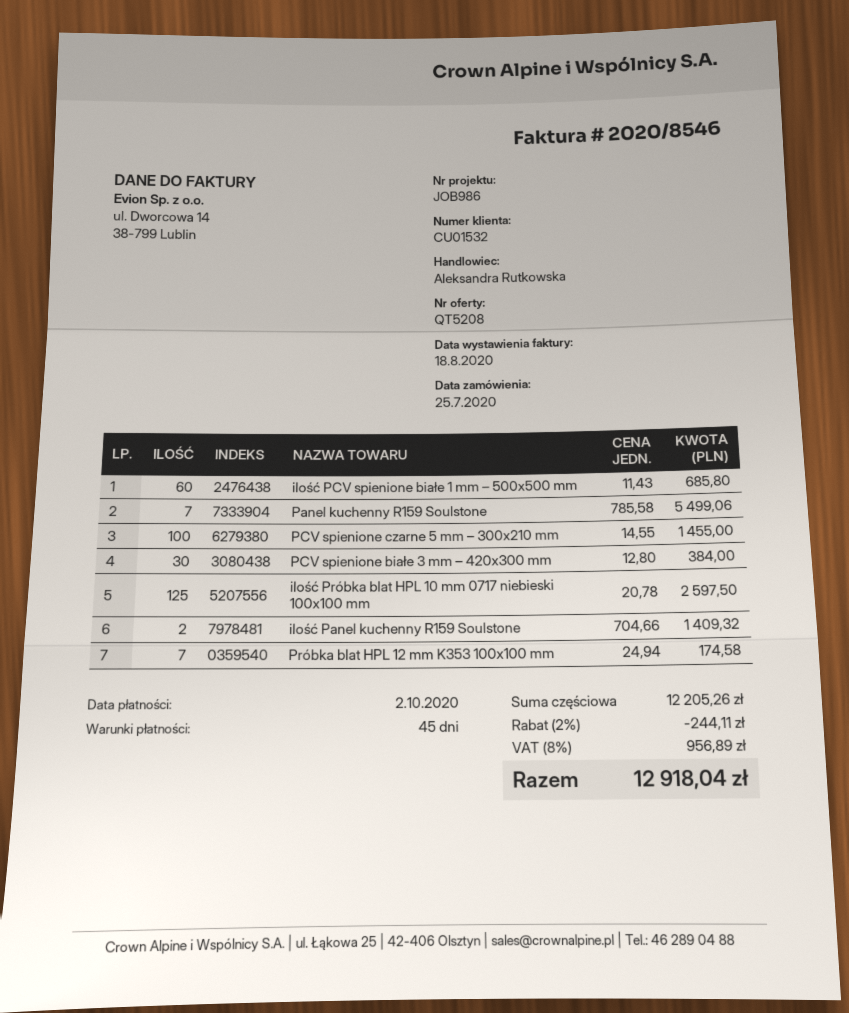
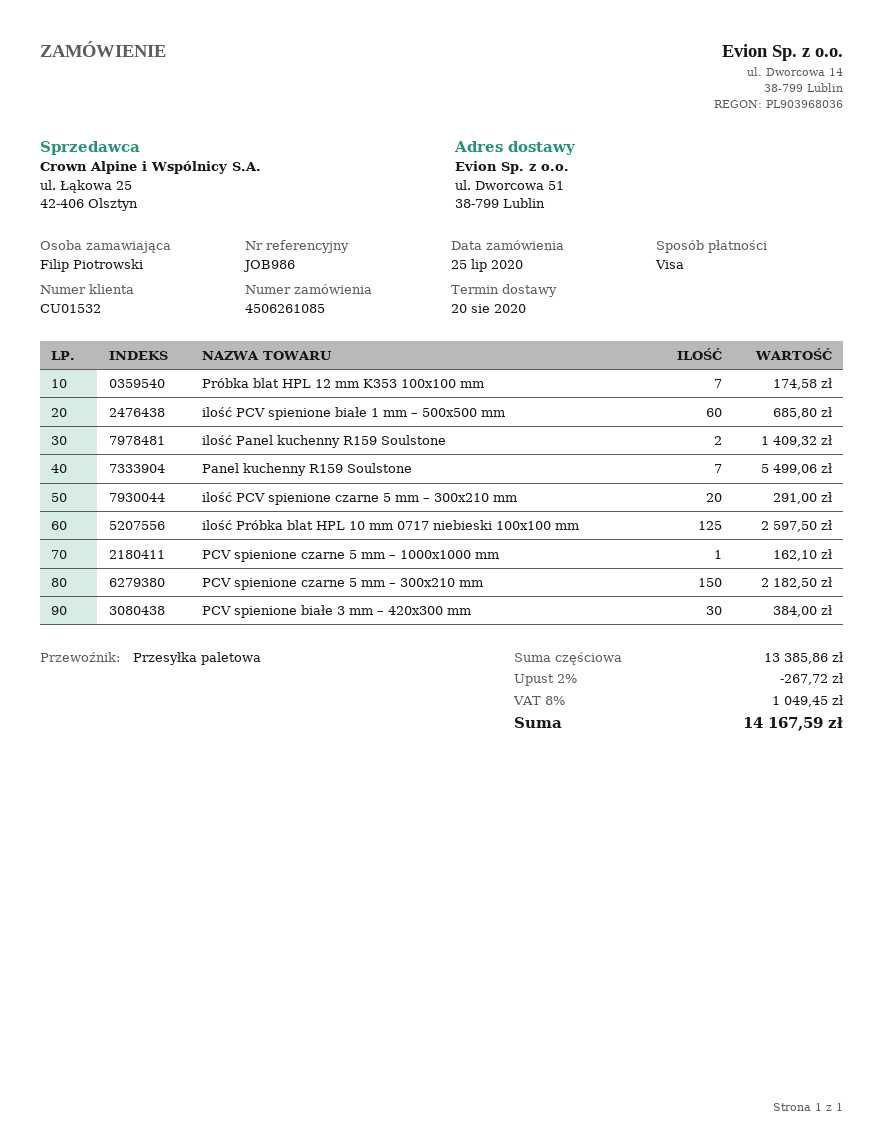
PCV spienione czarne 5 mm – 300x210 mm: 100 for 1455.00 -> 150 for 2182.50
ilość PCV spienione czarne 5 mm – 300x210 mm: none -> 20 for 291.00
PCV spienione czarne 5 mm – 1000x1000 mm: none -> 1 for 162.10
subtotal: 12205.26 -> 13385.86
discount: 2% = 244.11 -> 2% = 267.72
tax: 8% = 956.89 -> 8% = 1049.45
total: 12918.04 -> 14167.59

